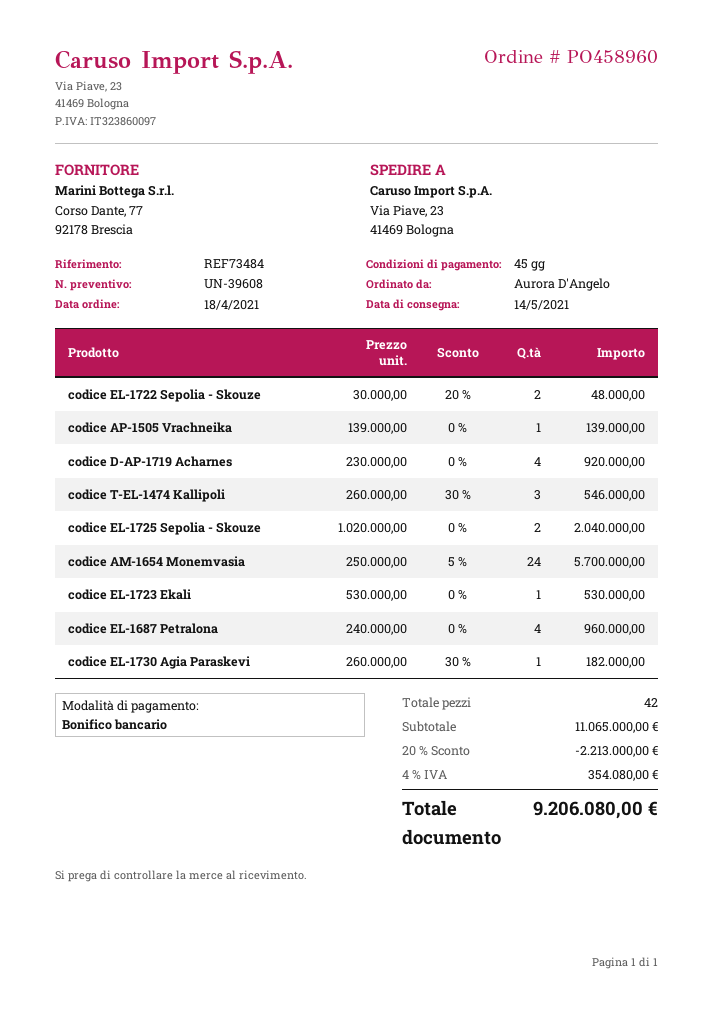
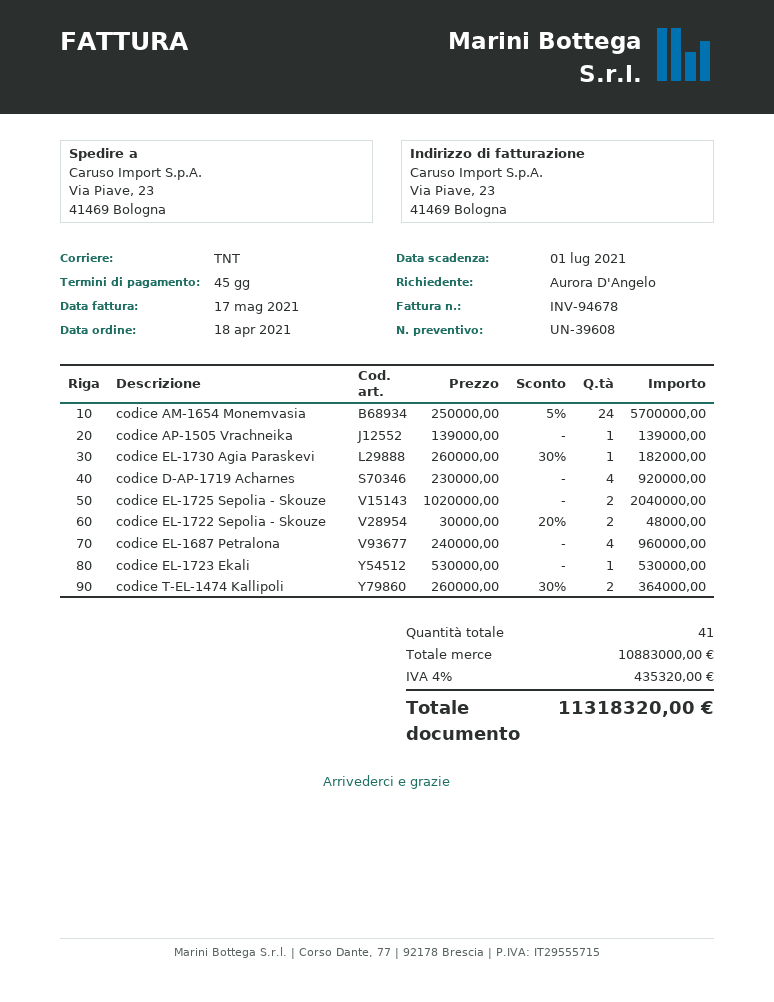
codice T-EL-1474 Kallipoli: 3 x 260000.00 - 30% = 546000.00 -> 2 x 260000.00 - 30% = 364000.00
total quantity: 42 -> 41
subtotal: 11065000.00 -> 10883000.00
discount: 20% = 2213000.00 -> none
tax: 4% = 354080.00 -> 4% = 435320.00
total: 9206080.00 -> 11318320.00

